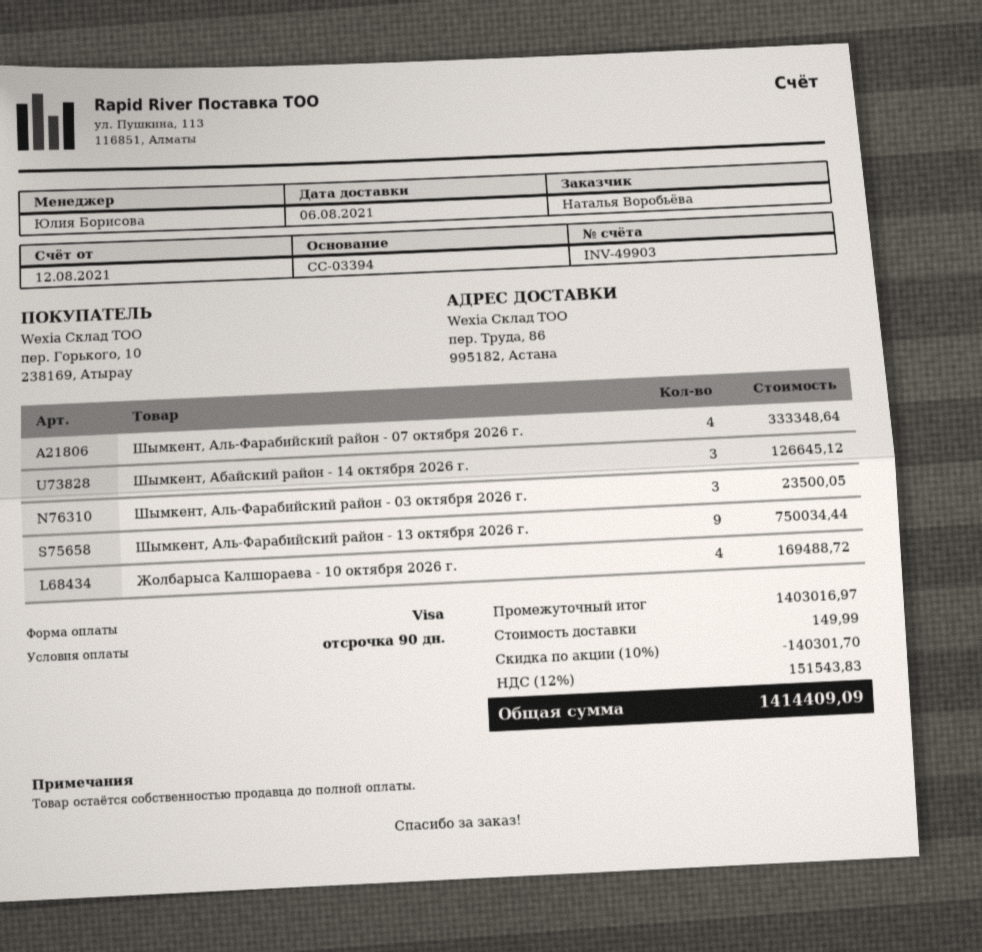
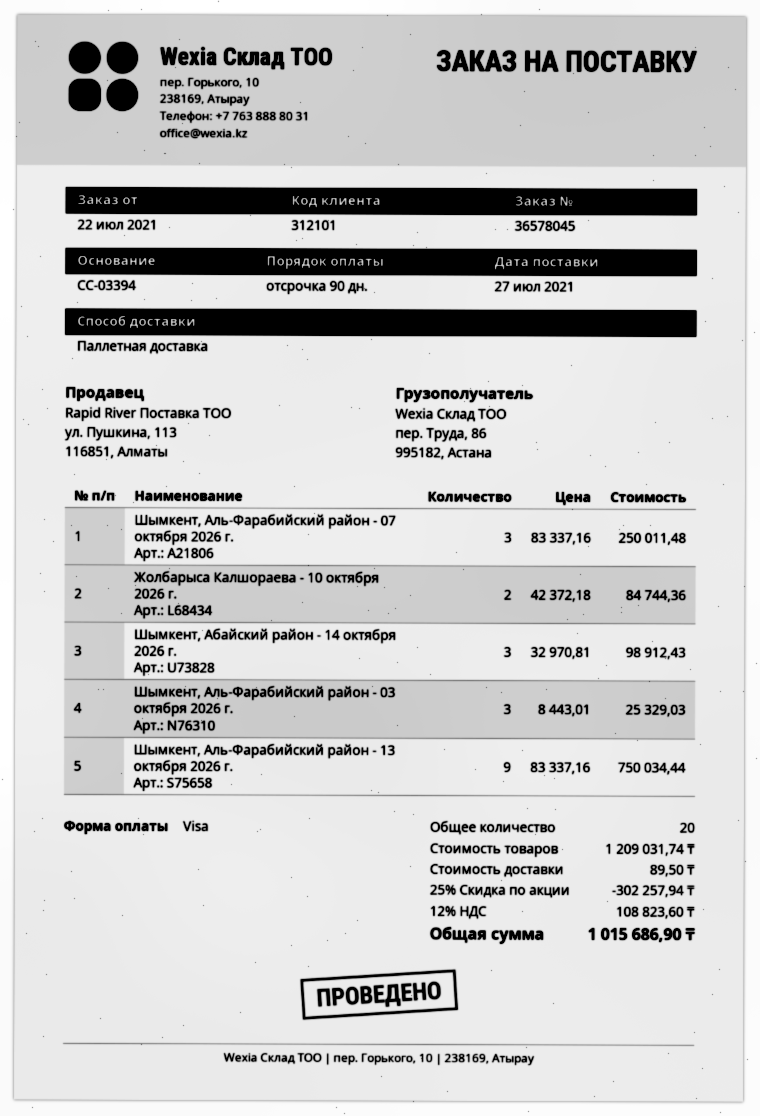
delivery date: 2021-08-06 -> 2021-07-27
Шымкент, Аль-Фарабийский район - 07 октября 2026 г.: 4 for 333348.64 -> 3 for 250011.48
Шымкент, Абайский район - 14 октября 2026 г.: 3 for 126645.12 -> 3 for 98912.43
Шымкент, Аль-Фарабийский район - 03 октября 2026 г.: 3 for 23500.05 -> 3 for 25329.03
Жолбарыса Калшораева - 10 октября 2026 г.: 4 for 169488.72 -> 2 for 84744.36
subtotal: 1403016.97 -> 1209031.74
discount: 10% = 140301.70 -> 25% = 302257.94
shipping: 149.99 -> 89.50
tax: 12% = 151543.83 -> 12% = 108823.60
total: 1414409.09 -> 1015686.90

